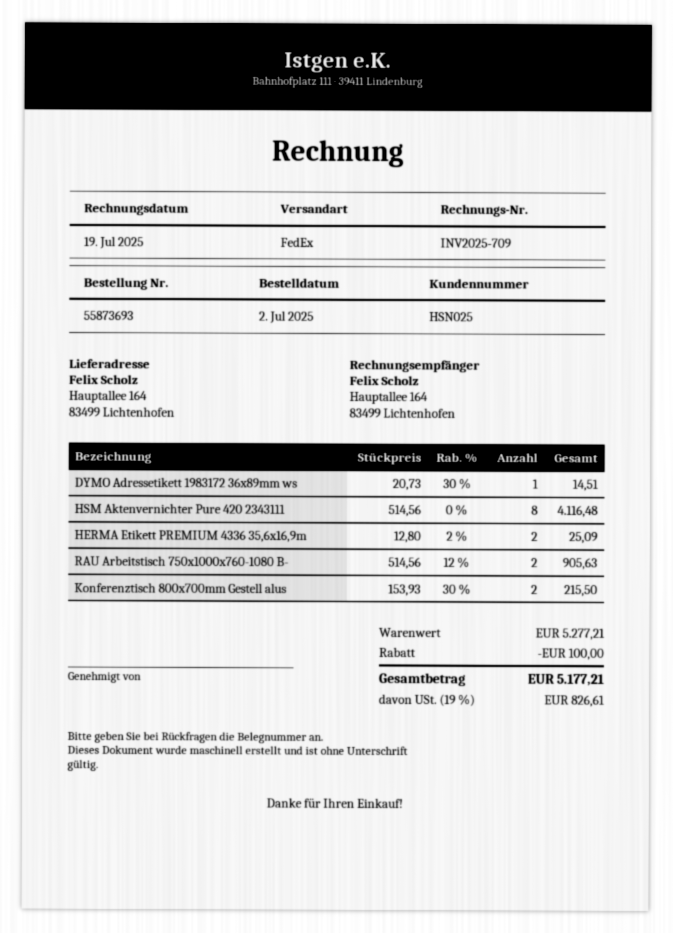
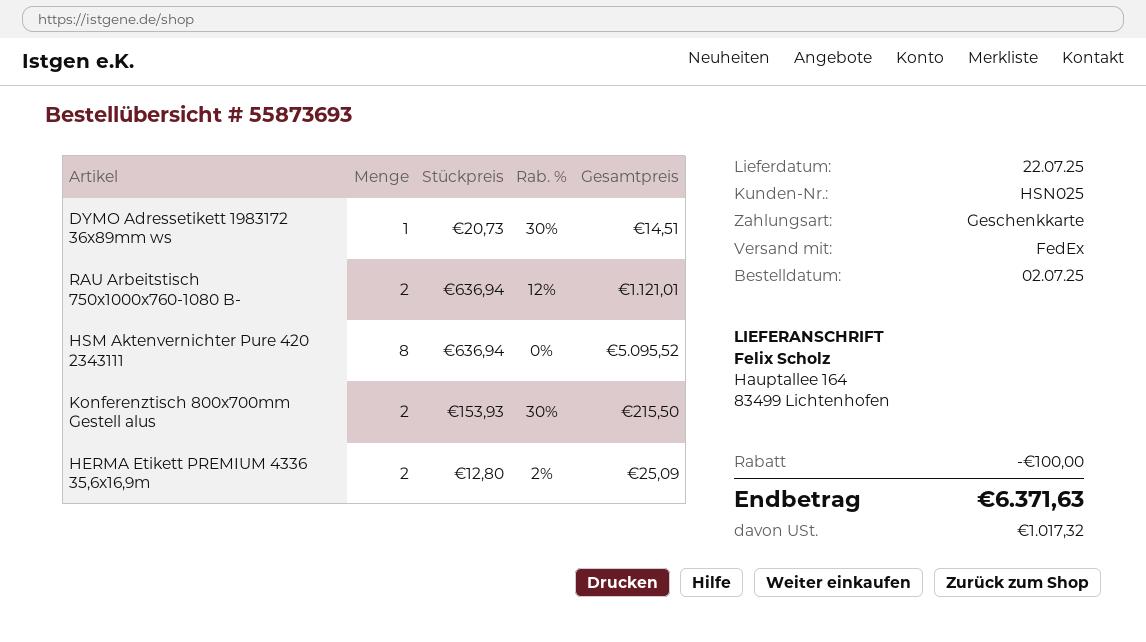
HSM Aktenvernichter Pure 420 2343111: 8 x 514.56 = 4116.48 -> 8 x 636.94 = 5095.52
RAU Arbeitstisch 750x1000x760-1080 B-: 2 x 514.56 - 12% = 905.63 -> 2 x 636.94 - 12% = 1121.01
tax: 826.61 -> 1017.32
total: 5177.21 -> 6371.63

